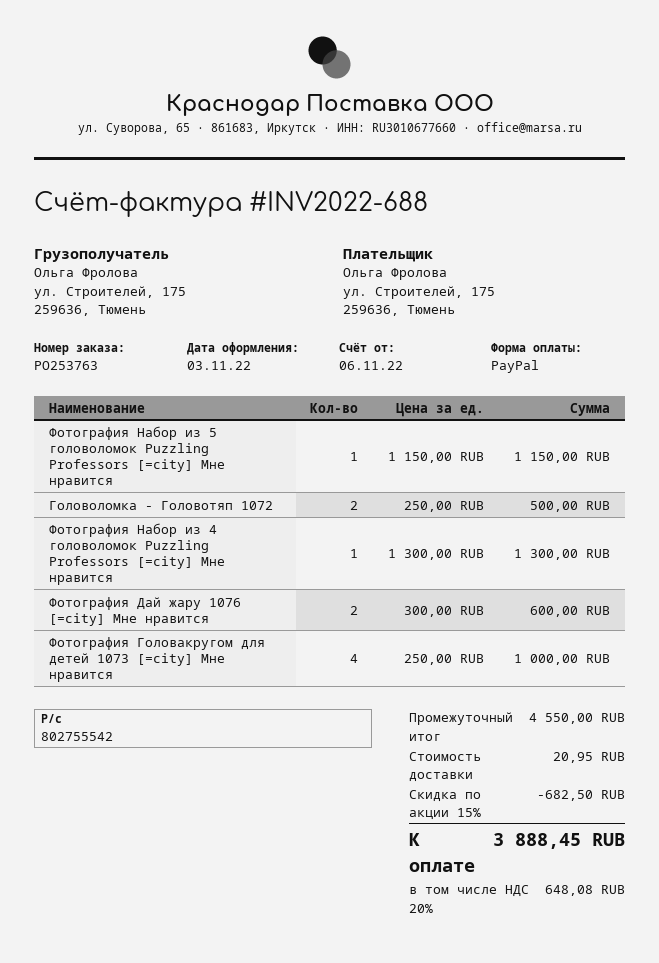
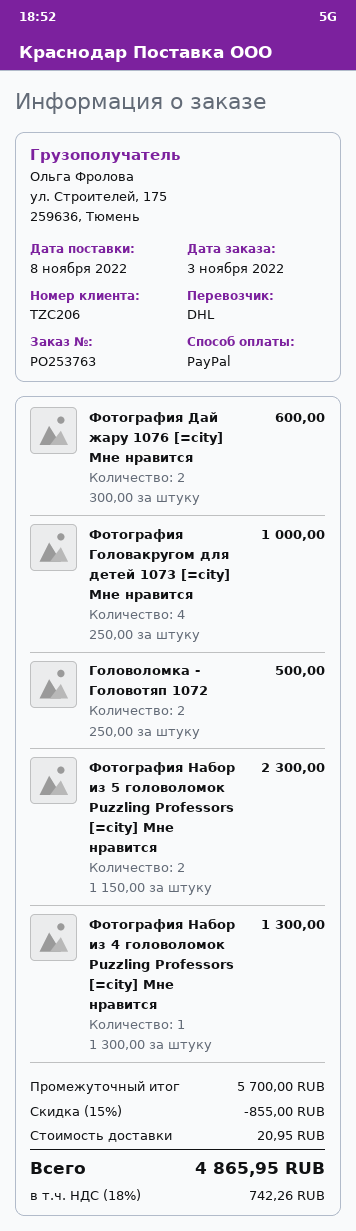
Фотография Набор из 5 головоломок Puzzling Professors [=city] Мне нравится: 1 x 1150.00 = 1150.00 -> 2 x 1150.00 = 2300.00
subtotal: 4550.00 -> 5700.00
discount: 15% = 682.50 -> 15% = 855.00
tax: 20% = 648.08 -> 18% = 742.26
total: 3888.45 -> 4865.95

